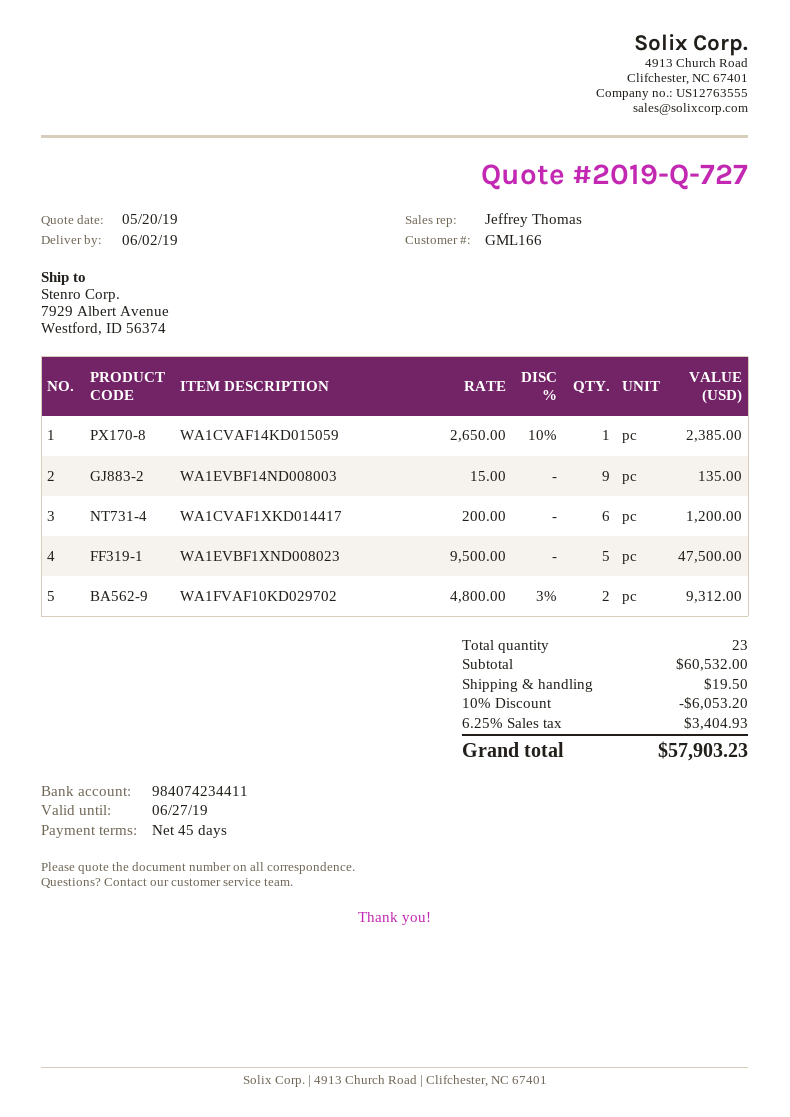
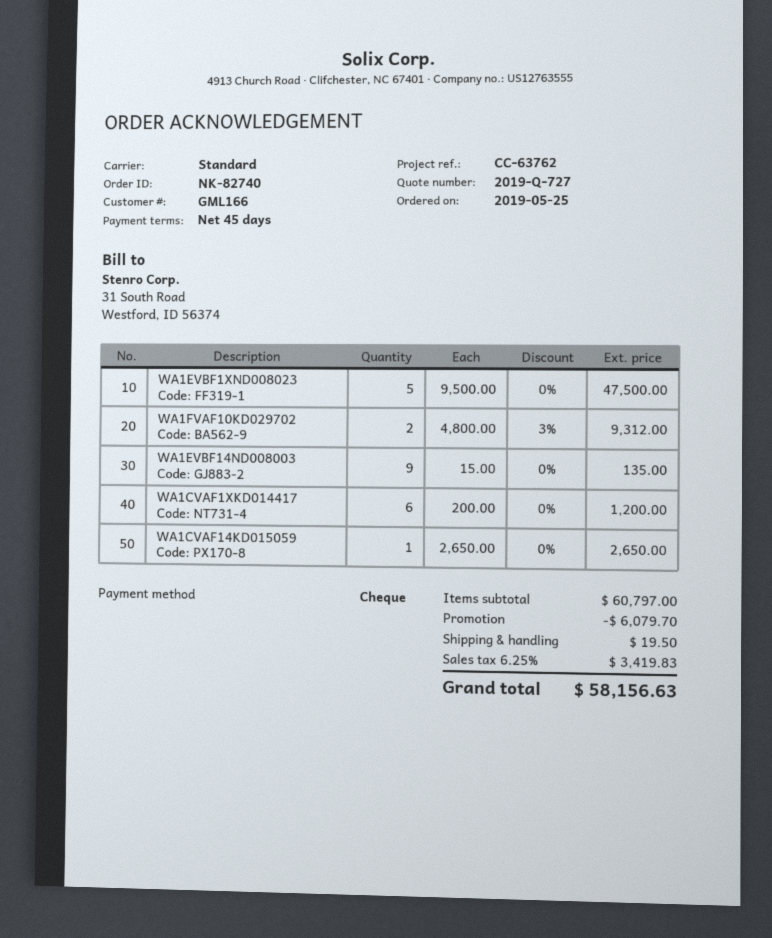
WA1CVAF14KD015059: 1 x 2650.00 - 10% = 2385.00 -> 1 x 2650.00 = 2650.00
subtotal: 60532.00 -> 60797.00
discount: 6053.20 -> 6079.70
tax: 6.25% = 3404.93 -> 6.25% = 3419.83
total: 57903.23 -> 58156.63

